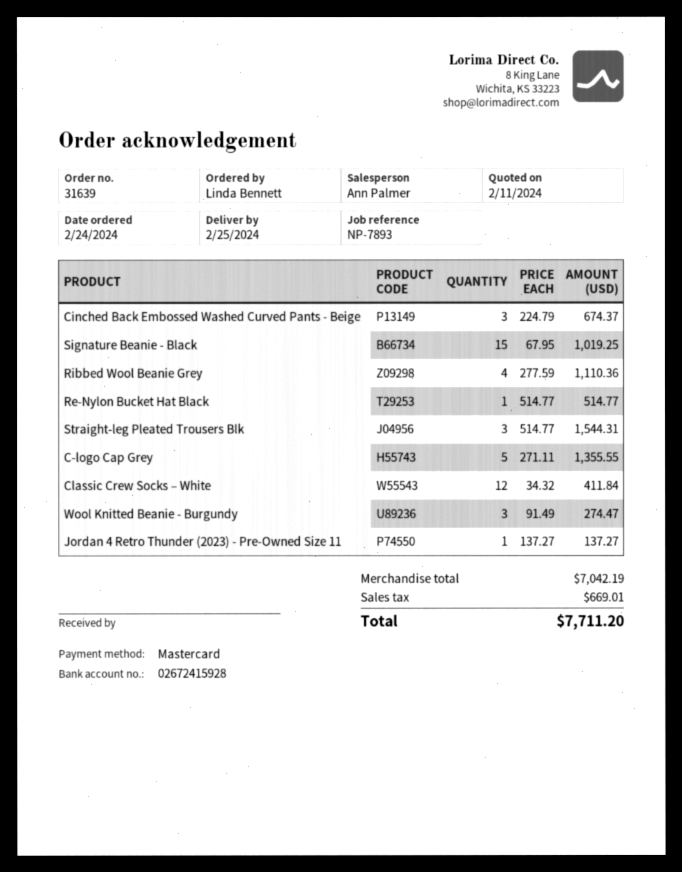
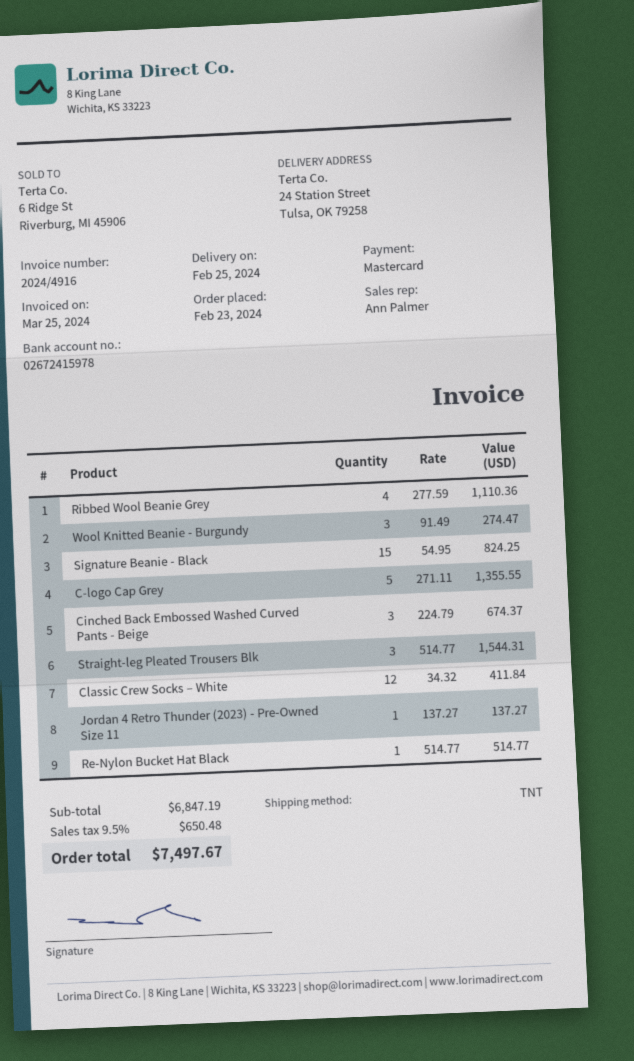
order date: 2024-02-24 -> 2024-02-23
bank account: 02672415928 -> 02672415978
Signature Beanie - Black: 15 x 67.95 = 1019.25 -> 15 x 54.95 = 824.25
subtotal: 7042.19 -> 6847.19
tax: 669.01 -> 650.48
total: 7711.20 -> 7497.67

